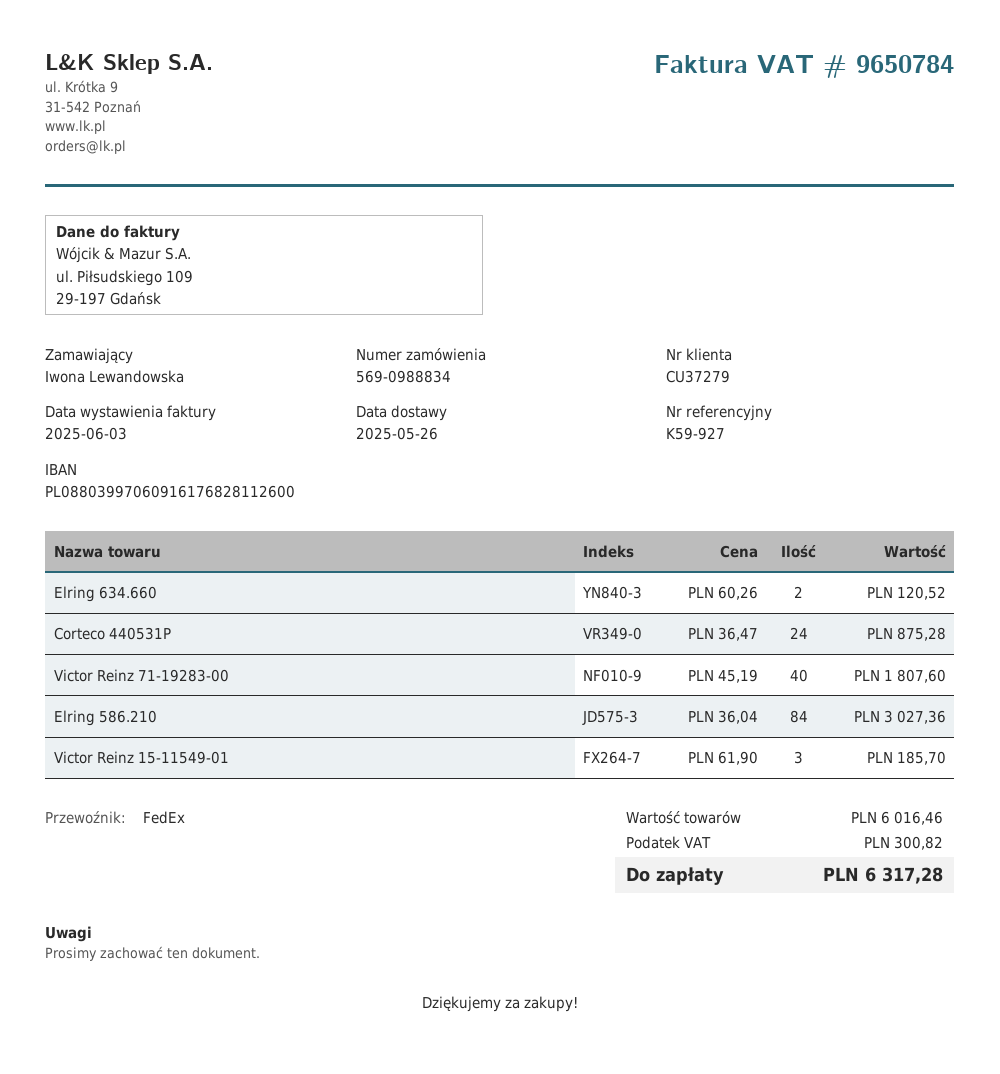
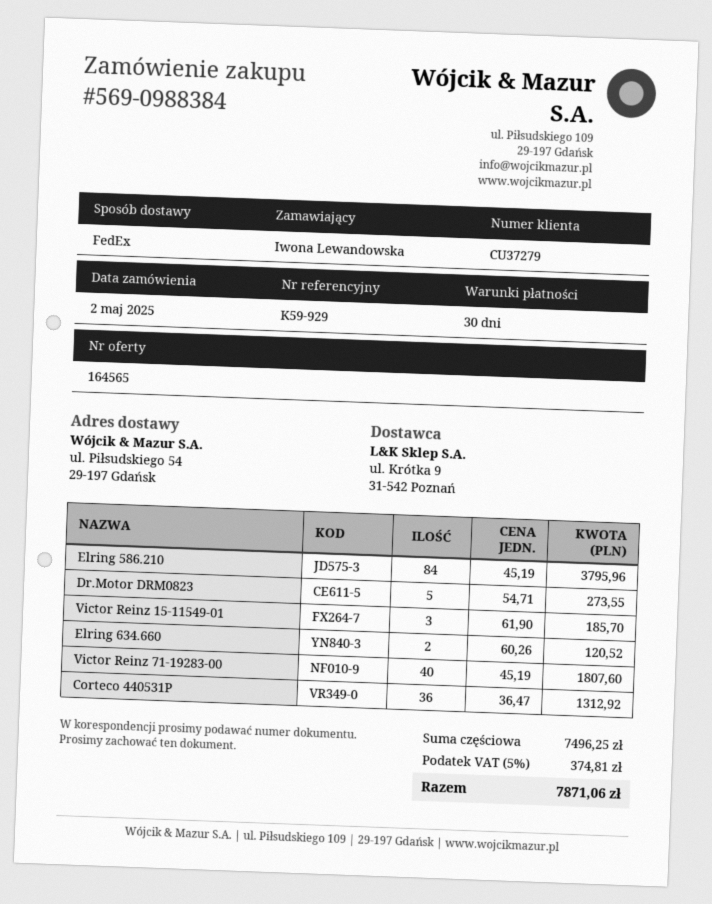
order number: 569-0988834 -> 569-0988384
reference: K59-927 -> K59-929
Corteco 440531P: 24 x 36.47 = 875.28 -> 36 x 36.47 = 1312.92
Elring 586.210: 84 x 36.04 = 3027.36 -> 84 x 45.19 = 3795.96
Dr.Motor DRM0823: none -> 5 x 54.71 = 273.55
subtotal: 6016.46 -> 7496.25
tax: 300.82 -> 374.81
total: 6317.28 -> 7871.06

